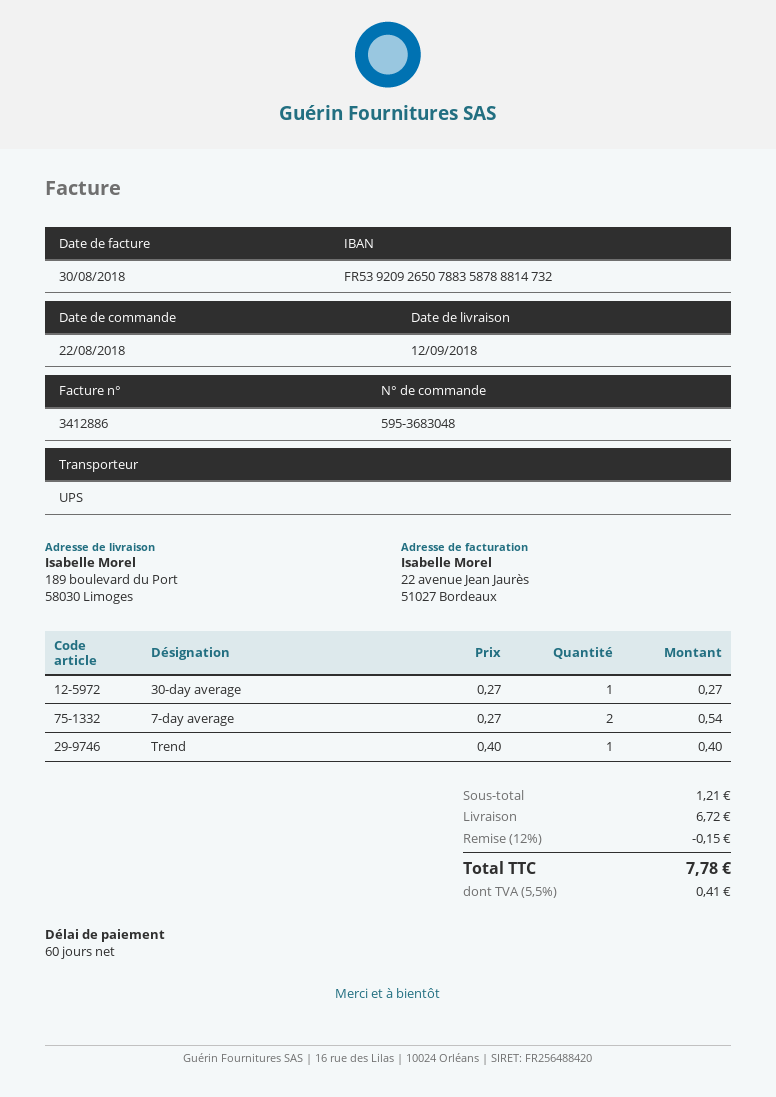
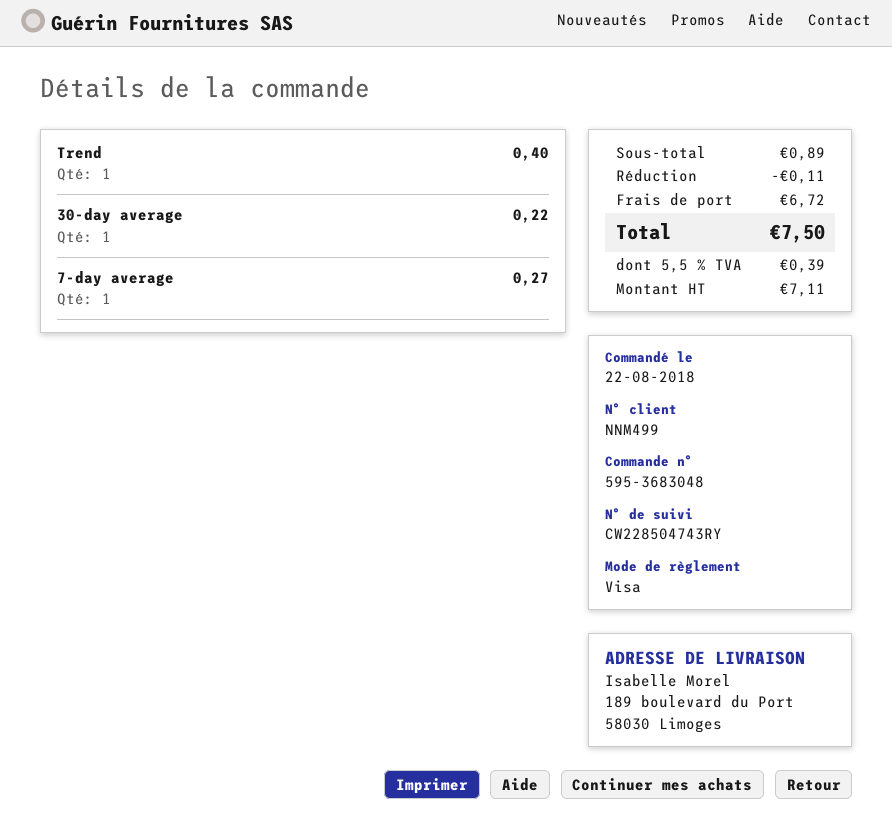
30-day average: 1 for 0.27 -> 1 for 0.22
7-day average: 2 for 0.54 -> 1 for 0.27
subtotal: 1.21 -> 0.89
discount: 0.15 -> 0.11
tax: 5.5% = 0.41 -> 5.5% = 0.39
total: 7.78 -> 7.50

